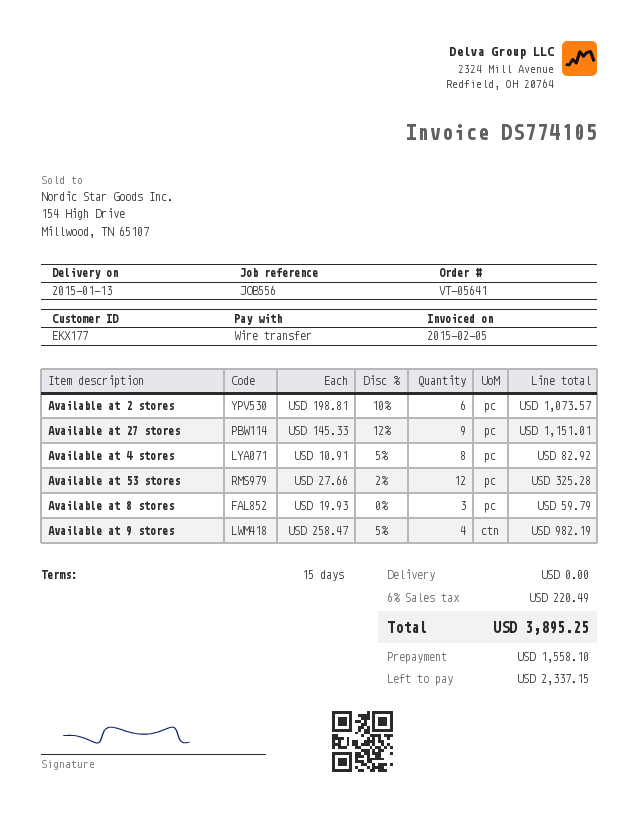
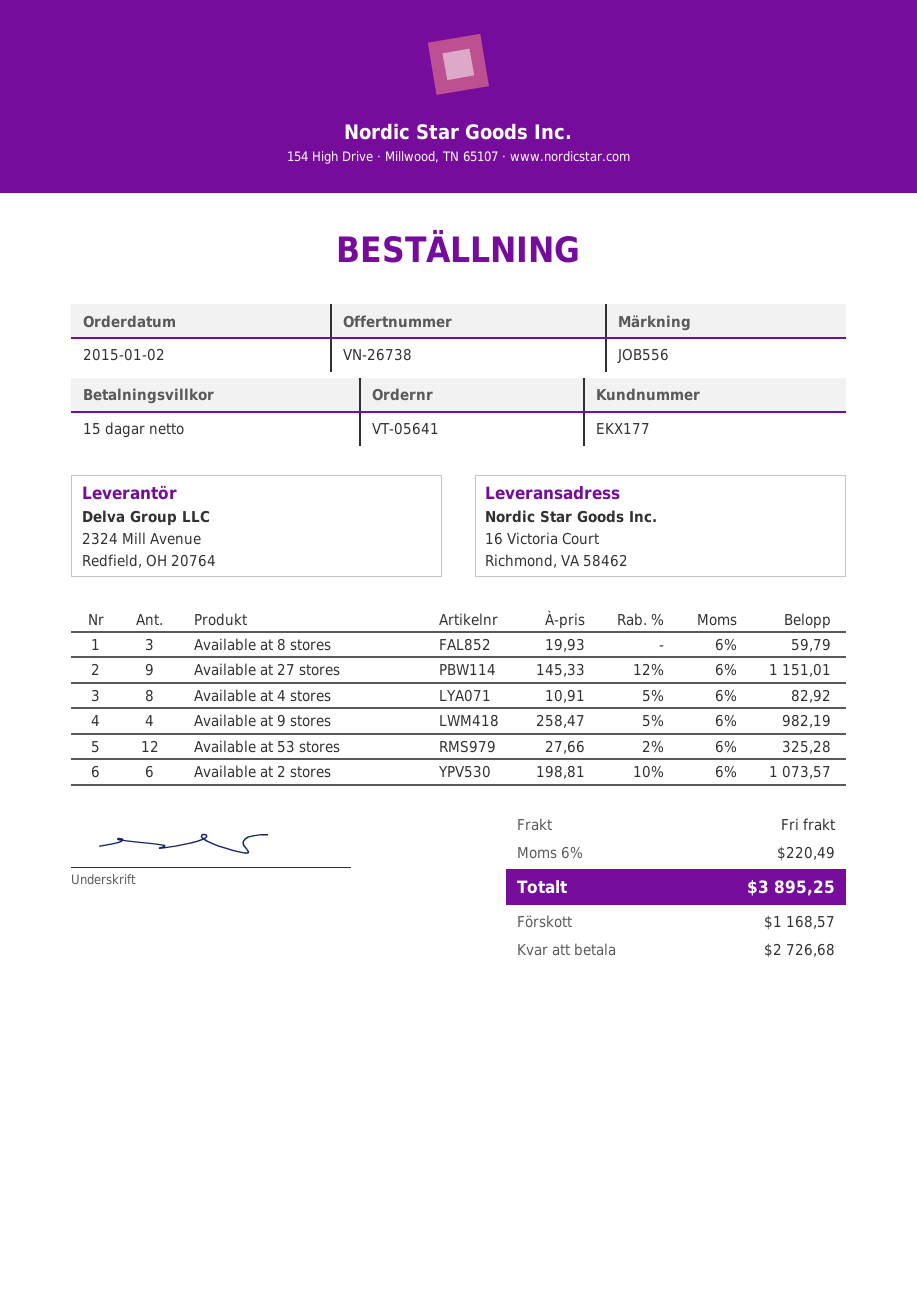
deposit: 1558.10 -> 1168.57
balance: 2337.15 -> 2726.68

